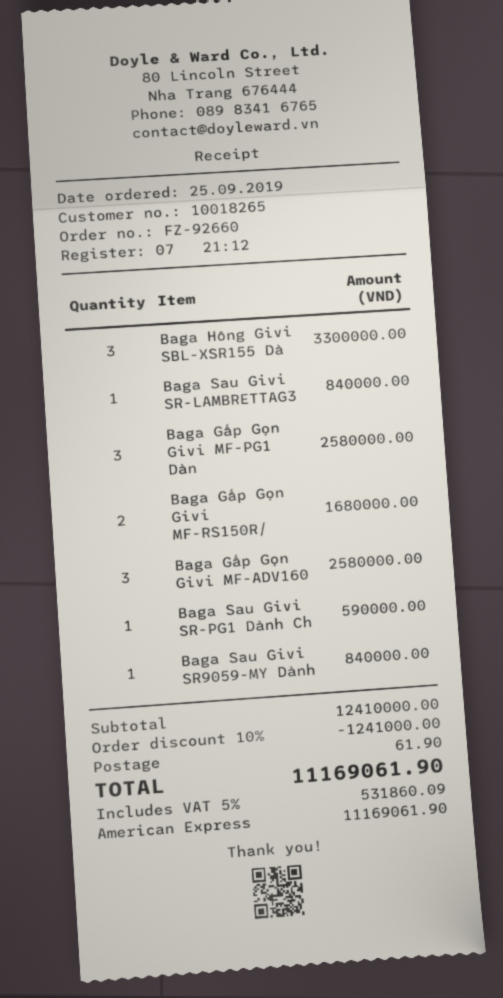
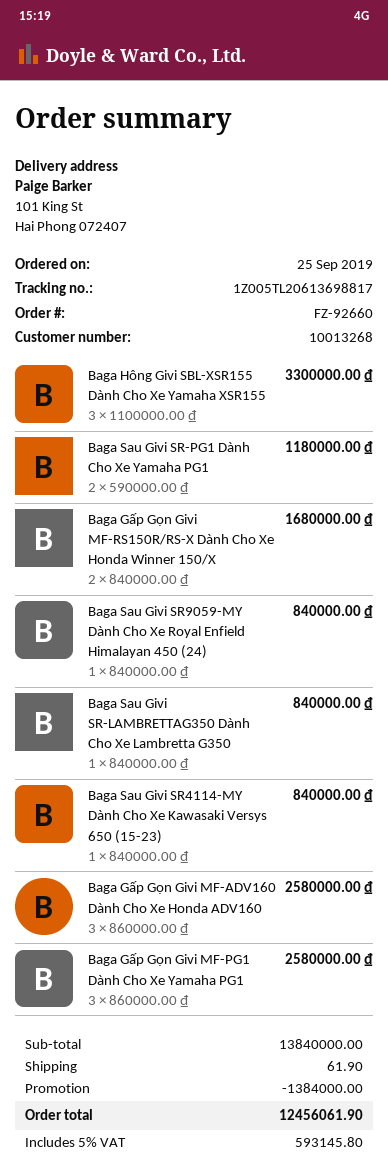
customer number: 10018265 -> 10013268
Baga Sau Givi SR-PG1 Dành Ch: 1 for 590000.00 -> 2 for 1180000.00
Baga Sau Givi SR4114-MY Dành Cho Xe Kawasaki Versys 650 (15-23): none -> 1 for 840000.00
subtotal: 12410000.00 -> 13840000.00
discount: 1241000.00 -> 1384000.00
tax: 5% = 531860.09 -> 5% = 593145.80
total: 11169061.90 -> 12456061.90

